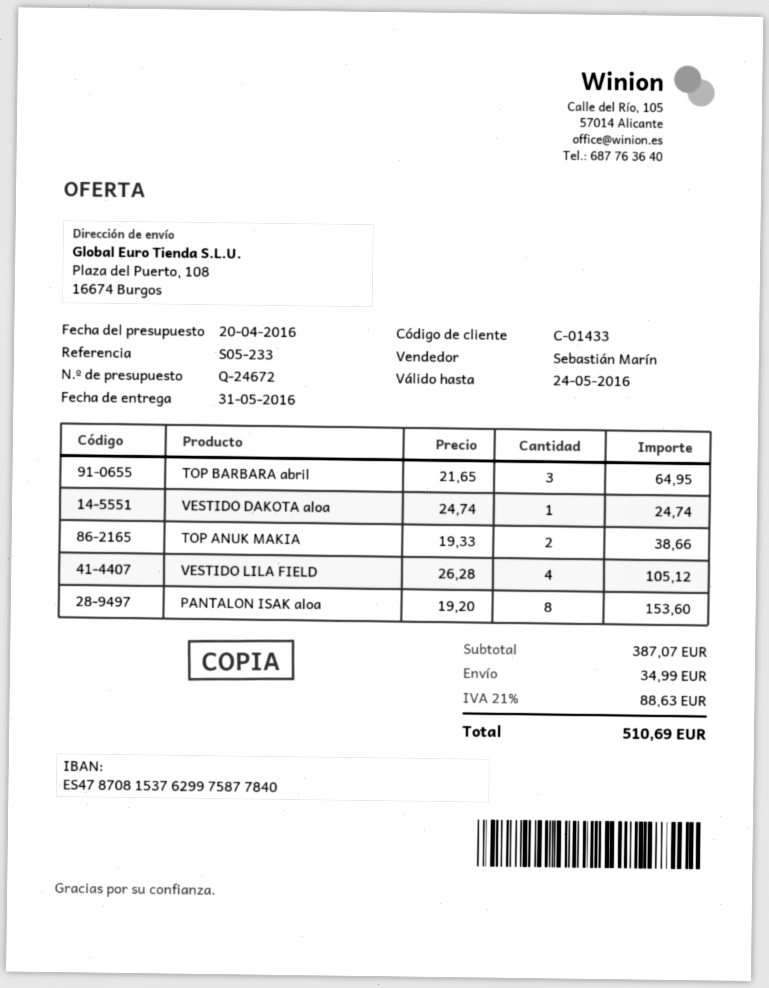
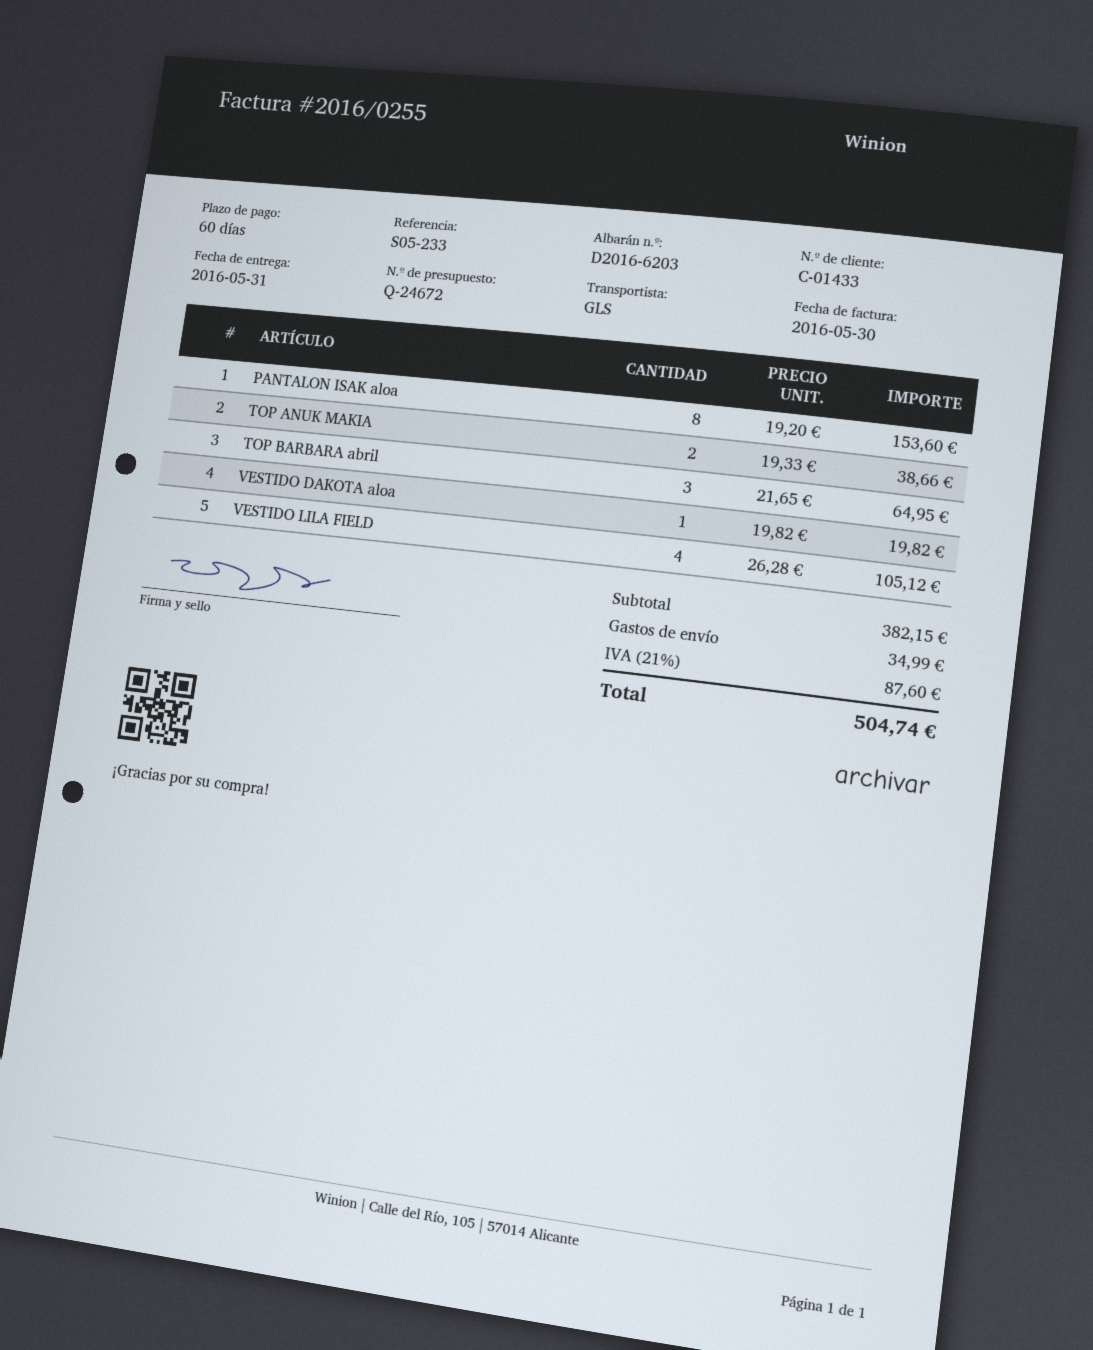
VESTIDO DAKOTA aloa: 1 x 24.74 = 24.74 -> 1 x 19.82 = 19.82
subtotal: 387.07 -> 382.15
tax: 21% = 88.63 -> 21% = 87.60
total: 510.69 -> 504.74

